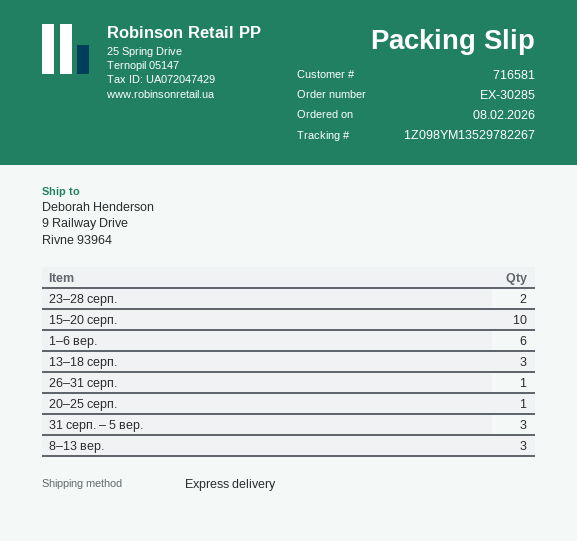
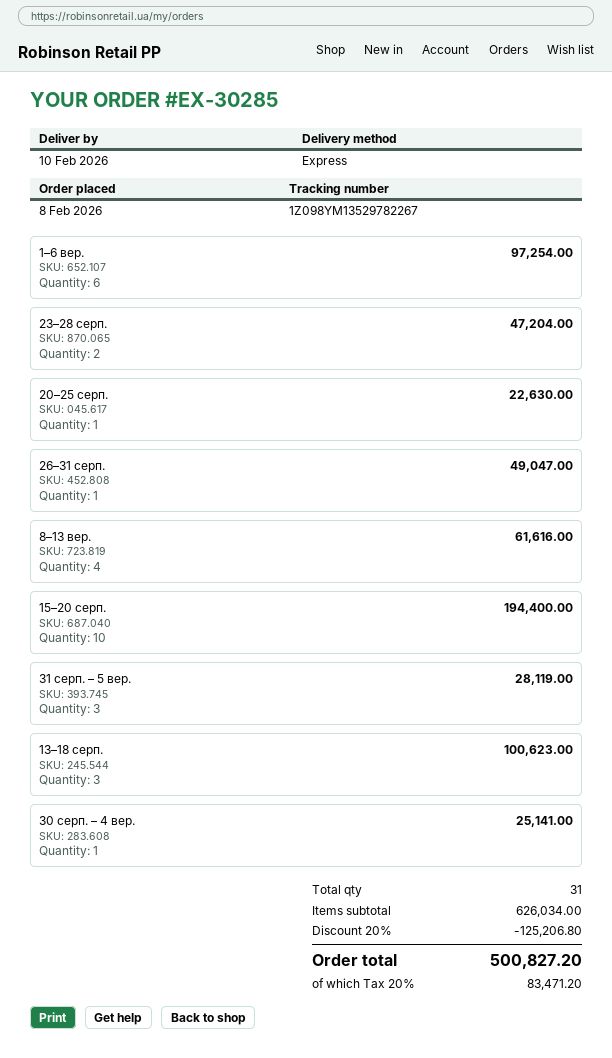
8–13 вер.: 3 -> 4
30 серп. – 4 вер.: none -> 1

